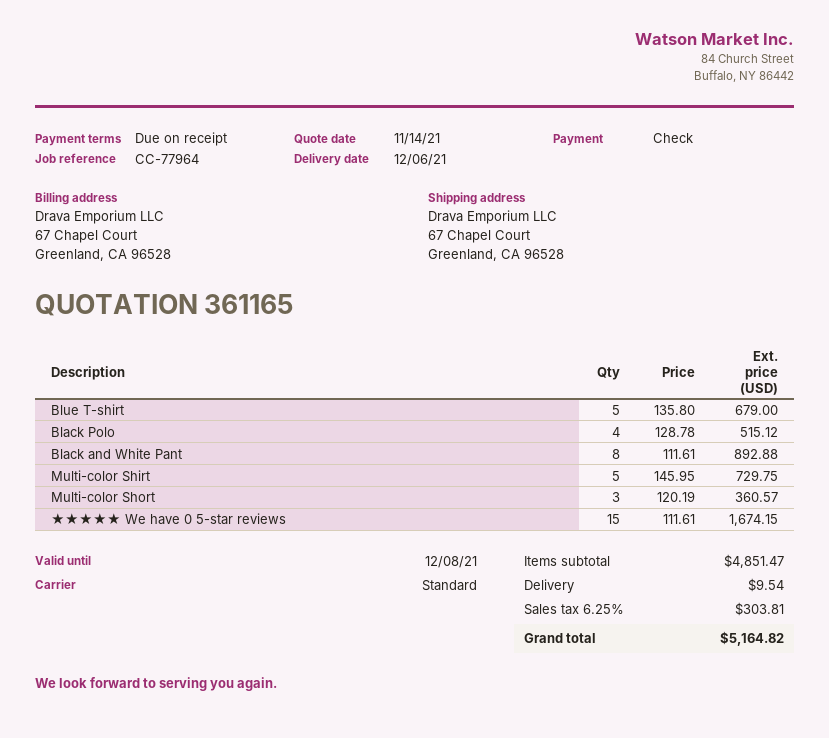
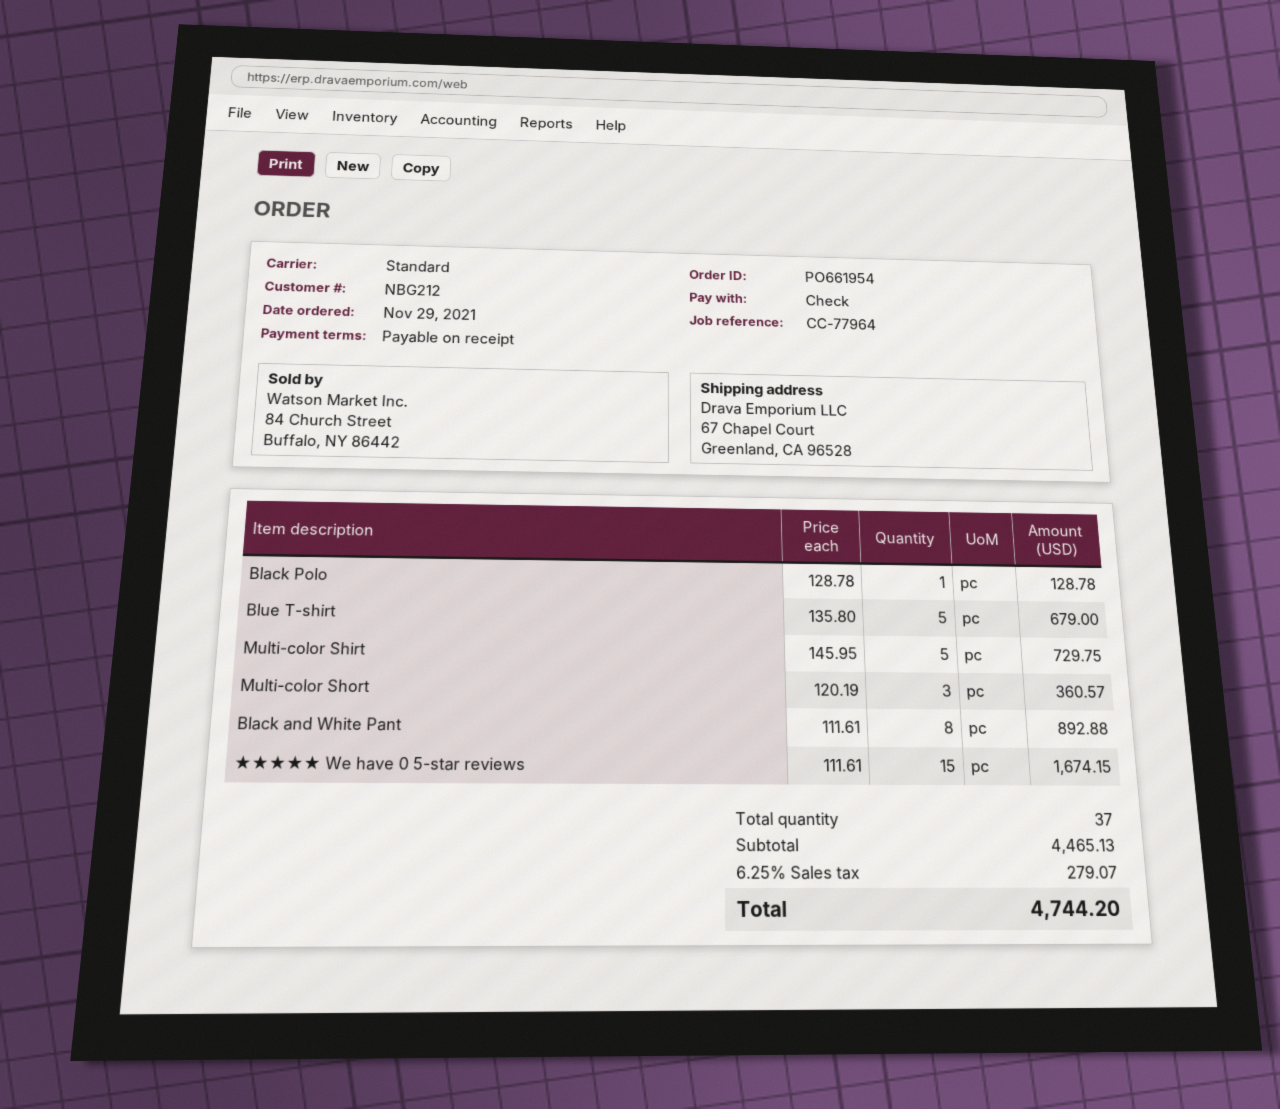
Black Polo: 4 x 128.78 = 515.12 -> 1 x 128.78 = 128.78
subtotal: 4851.47 -> 4465.13
shipping: 9.54 -> none
tax: 6.25% = 303.81 -> 6.25% = 279.07
total: 5164.82 -> 4744.20

